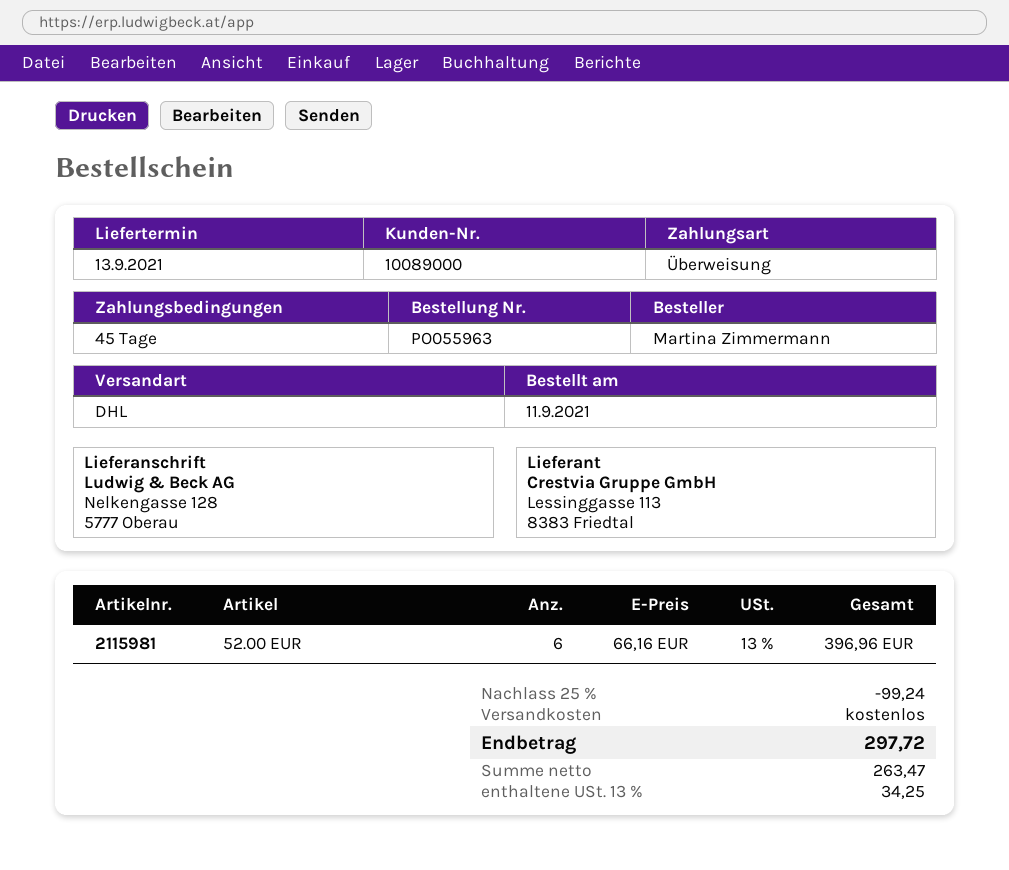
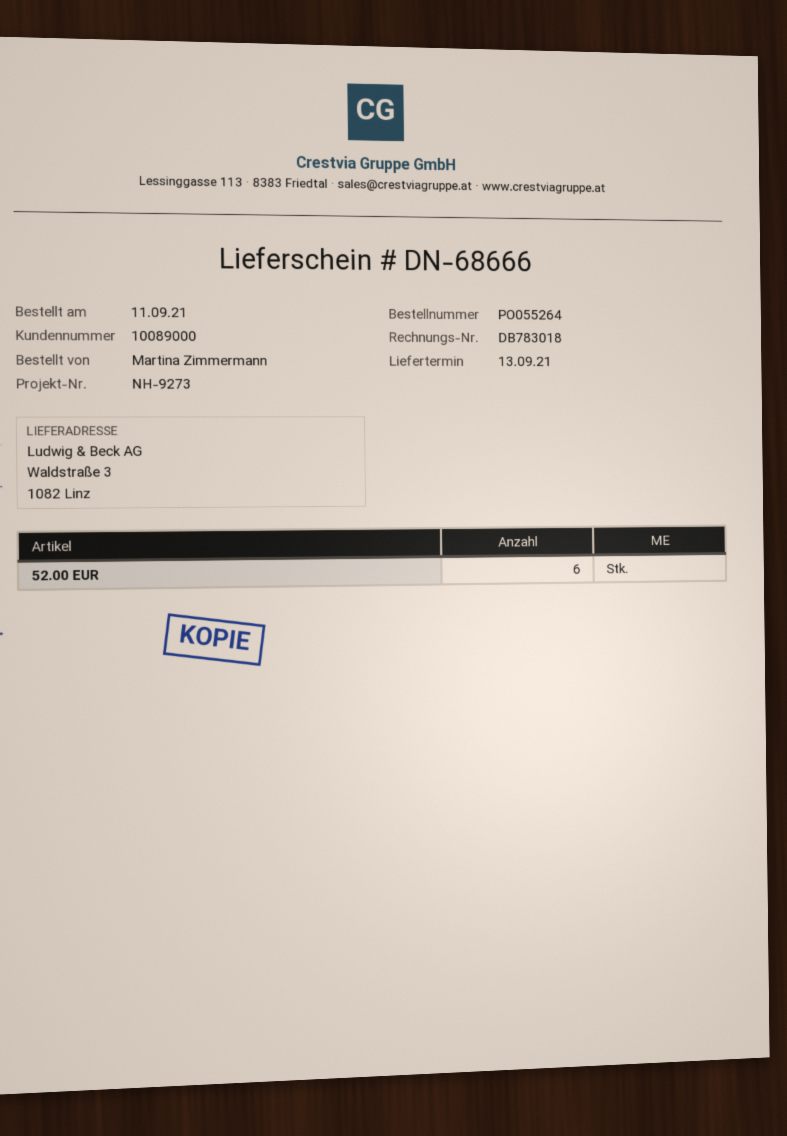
order number: PO055963 -> PO055264
ship to: Nelkengasse 128, 5777 Oberau -> Waldstraße 3, 1082 Linz

